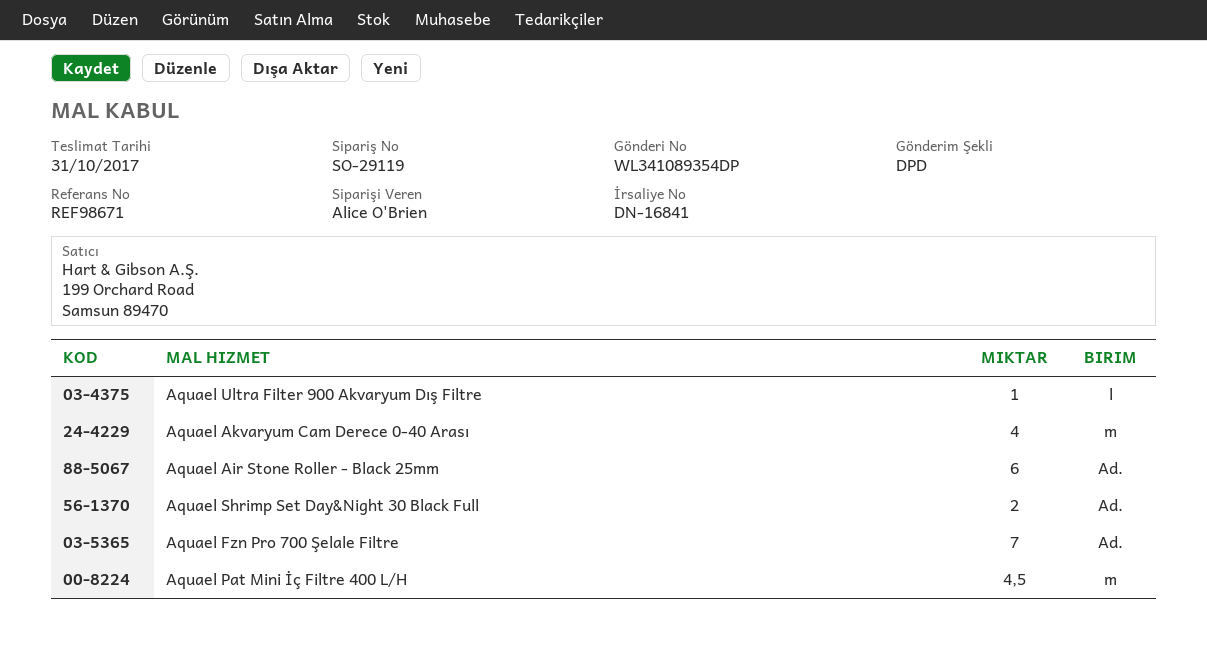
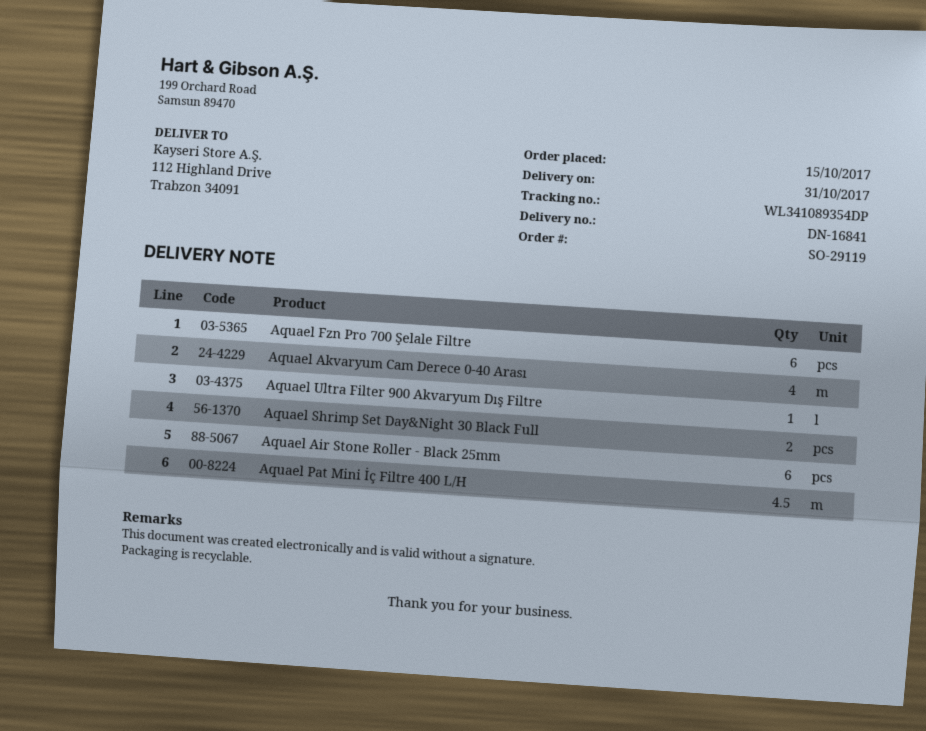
Aquael Fzn Pro 700 Şelale Filtre: 7 -> 6

